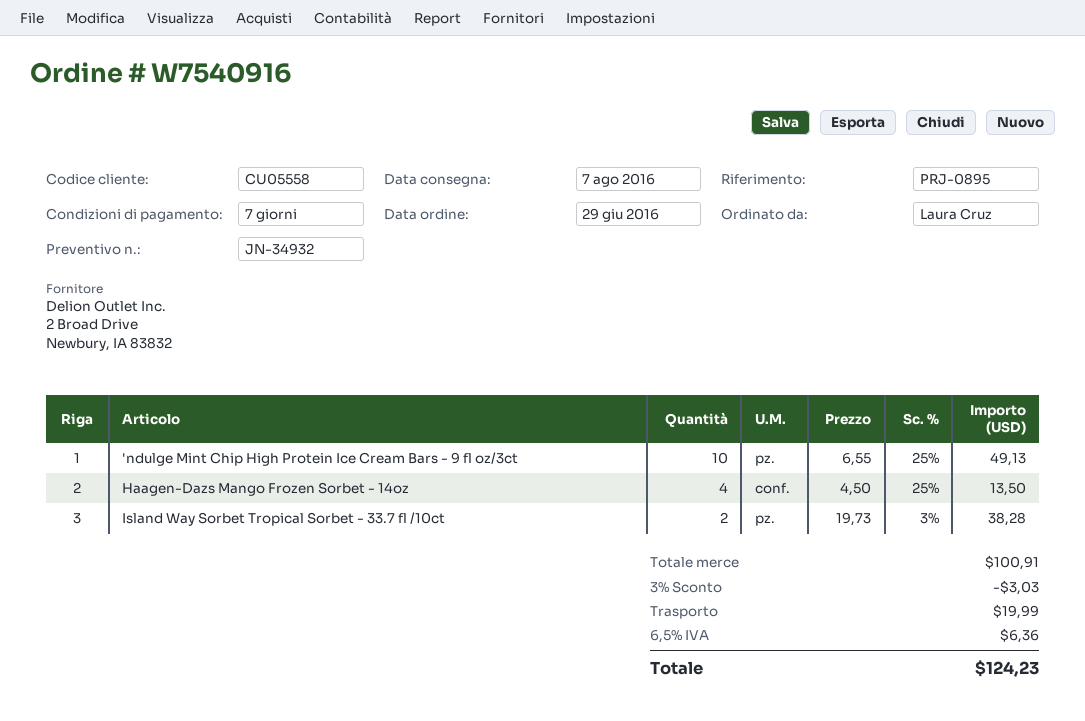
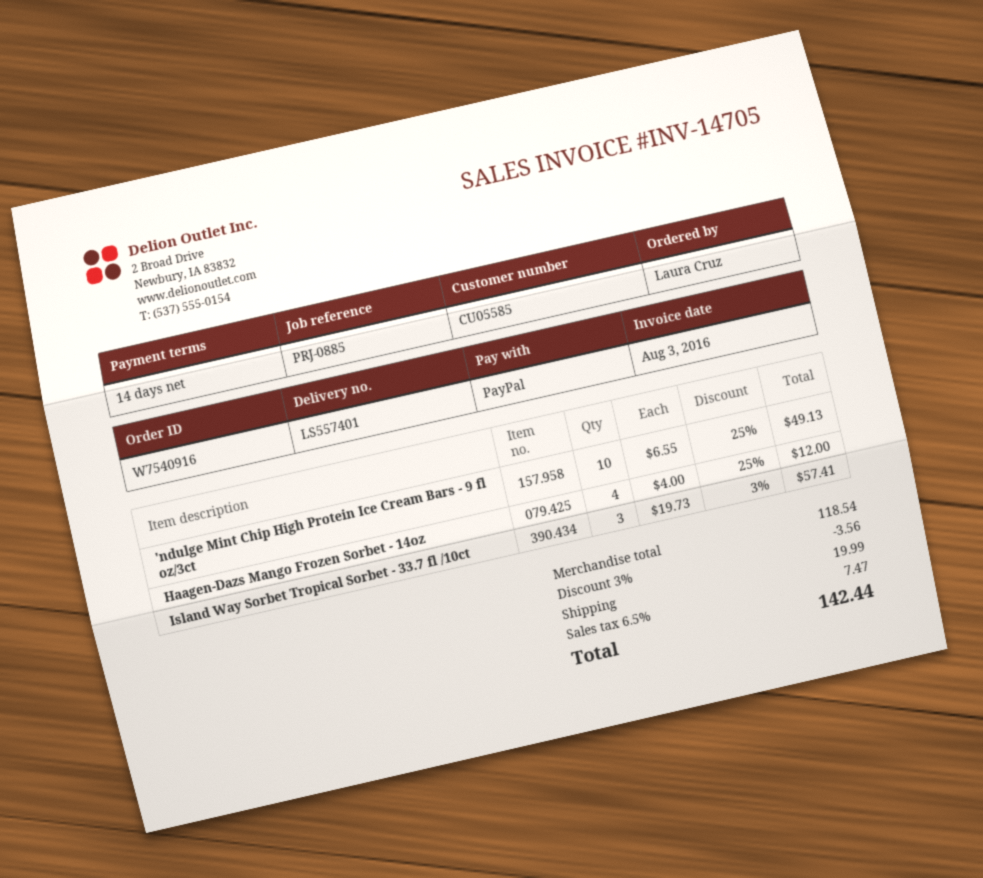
payment terms: 7 days -> 14 days
customer number: CU05558 -> CU05585
reference: PRJ-0895 -> PRJ-0885
Haagen-Dazs Mango Frozen Sorbet - 14oz: 4 x 4.50 - 25% = 13.50 -> 4 x 4.00 - 25% = 12.00
Island Way Sorbet Tropical Sorbet - 33.7 fl /10ct: 2 x 19.73 - 3% = 38.28 -> 3 x 19.73 - 3% = 57.41
subtotal: 100.91 -> 118.54
discount: 3% = 3.03 -> 3% = 3.56
tax: 6.5% = 6.36 -> 6.5% = 7.47
total: 124.23 -> 142.44

